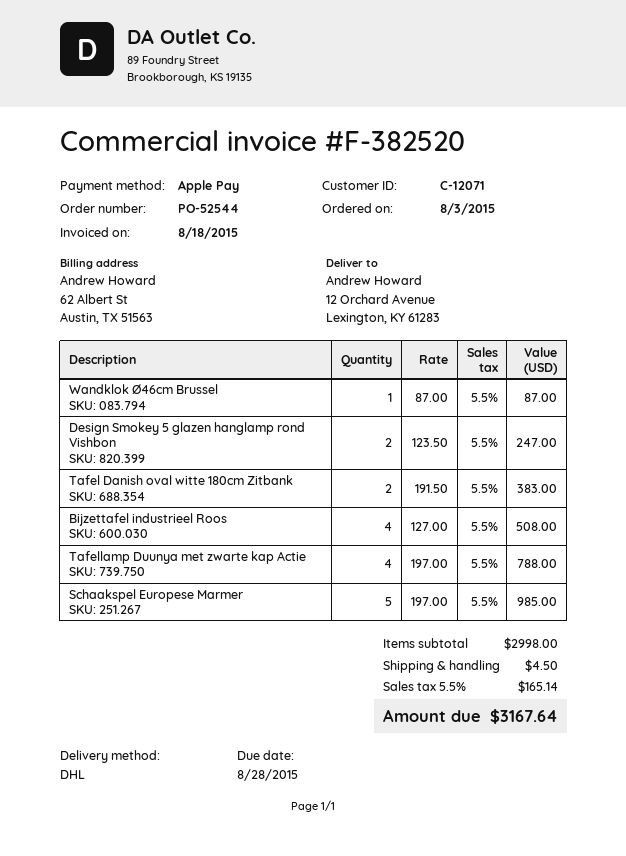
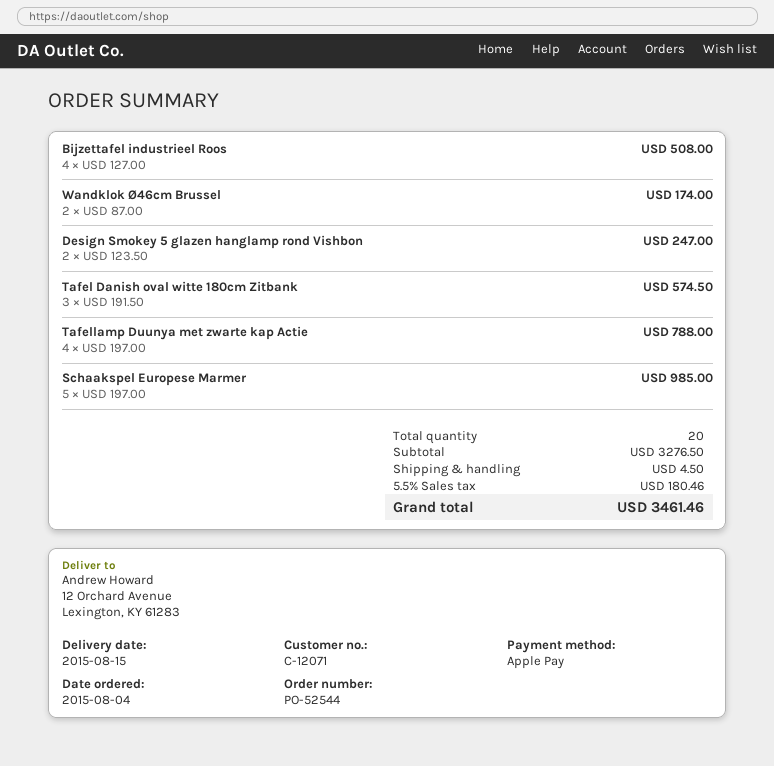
order date: 2015-08-03 -> 2015-08-04
Wandklok Ø46cm Brussel: 1 x 87.00 = 87.00 -> 2 x 87.00 = 174.00
Tafel Danish oval witte 180cm Zitbank: 2 x 191.50 = 383.00 -> 3 x 191.50 = 574.50
subtotal: 2998.00 -> 3276.50
tax: 5.5% = 165.14 -> 5.5% = 180.46
total: 3167.64 -> 3461.46

